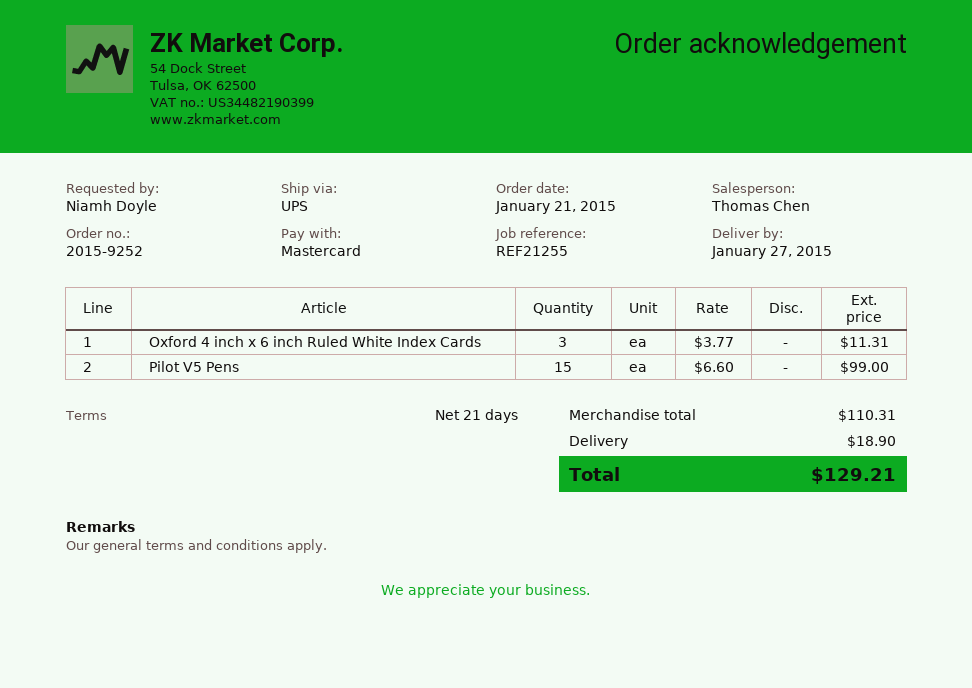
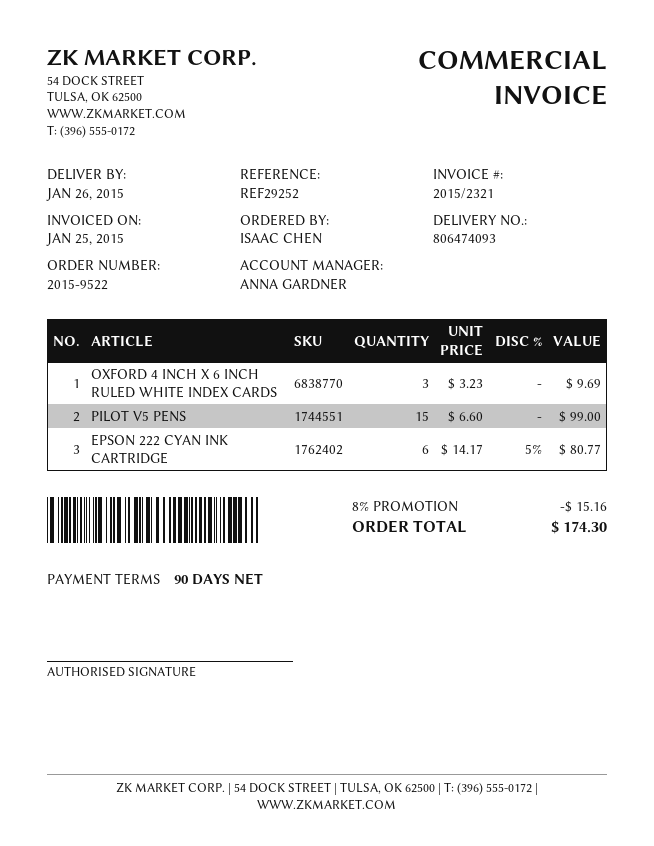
order number: 2015-9252 -> 2015-9522
delivery date: 2015-01-27 -> 2015-01-26
payment terms: 21 days -> 90 days
reference: REF21255 -> REF29252
ordered by: Niamh Doyle -> ISAAC CHEN
sales rep: Thomas Chen -> ANNA GARDNER
Oxford 4 inch x 6 inch Ruled White Index Cards: 3 x 3.77 = 11.31 -> 3 x 3.23 = 9.69
EPSON 222 CYAN INK CARTRIDGE: none -> 6 x 14.17 - 5% = 80.77
discount: none -> 8% = 15.16
shipping: 18.90 -> none
total: 129.21 -> 174.30

